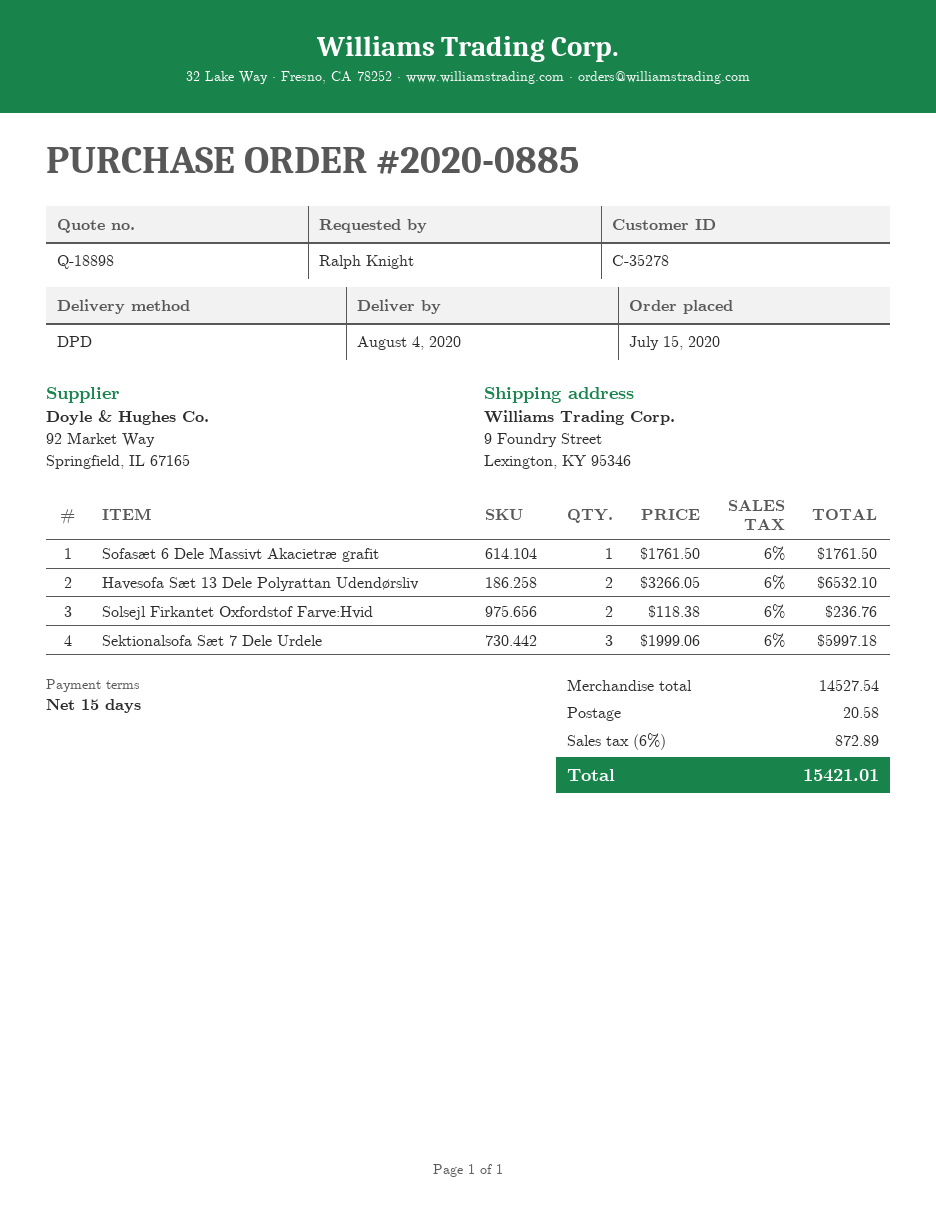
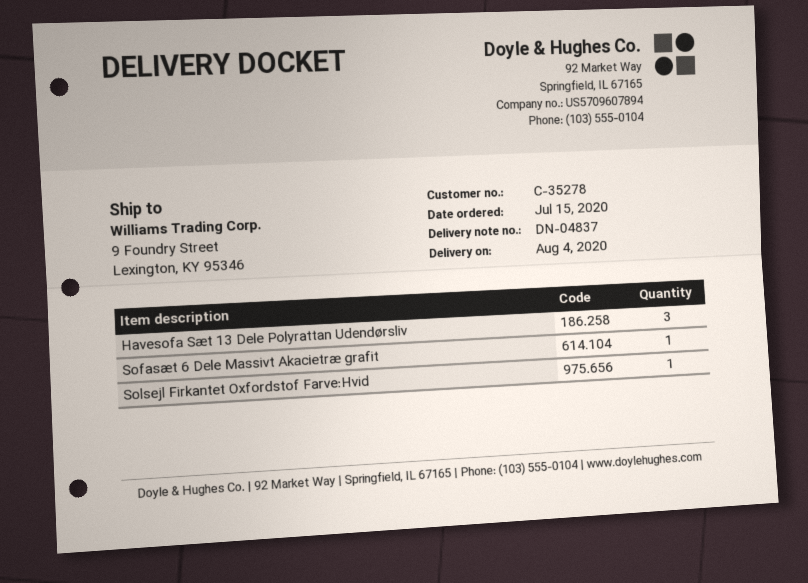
Havesofa Sæt 13 Dele Polyrattan Udendørsliv: 2 -> 3
Solsejl Firkantet Oxfordstof Farve:Hvid: 2 -> 1
Sektionalsofa Sæt 7 Dele Urdele: 3 -> none

